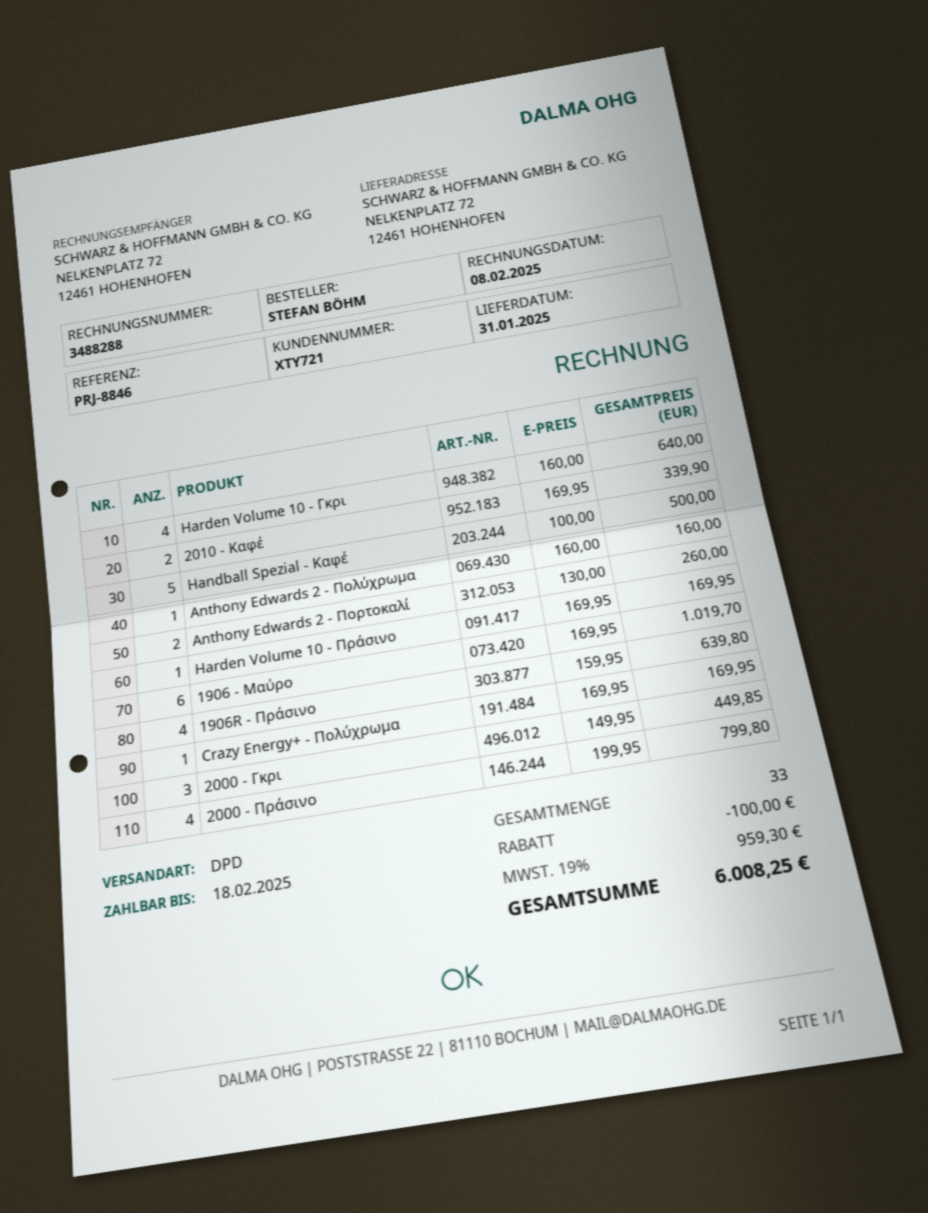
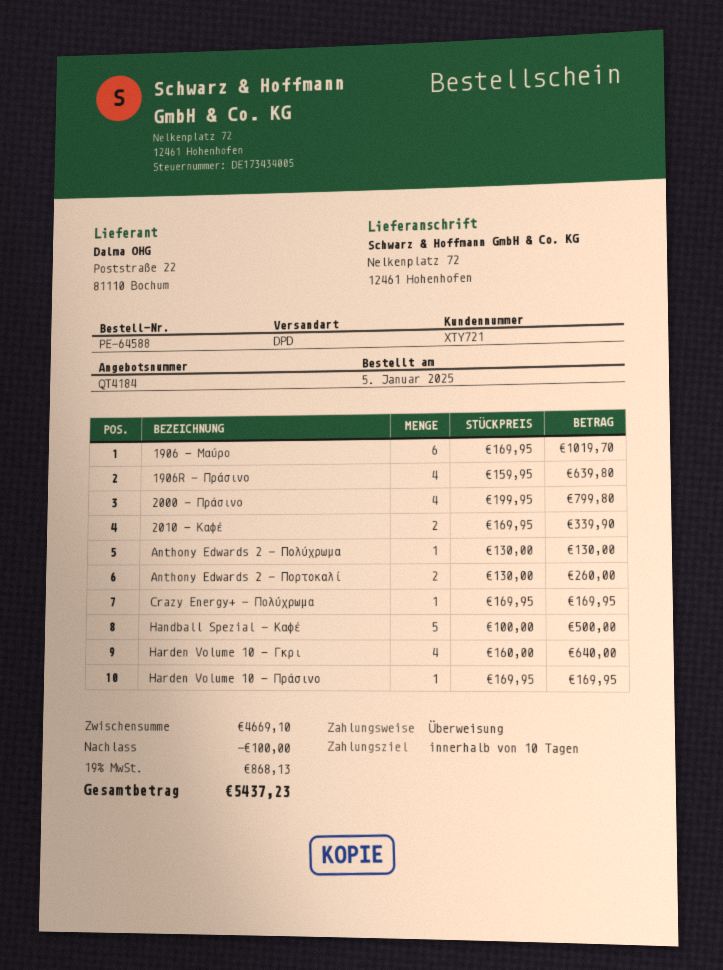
Anthony Edwards 2 - Πολύχρωμα: 1 x 160.00 = 160.00 -> 1 x 130.00 = 130.00
2000 - Γκρι: 3 x 149.95 = 449.85 -> none
tax: 19% = 959.30 -> 19% = 868.13
total: 6008.25 -> 5437.23

